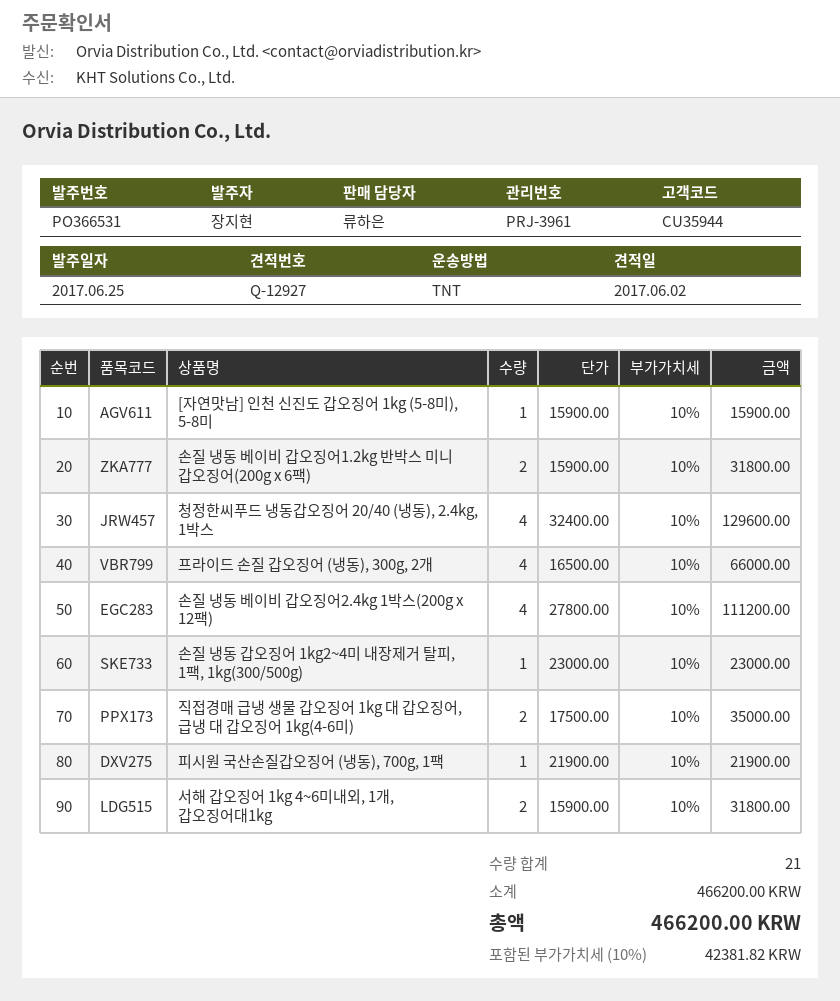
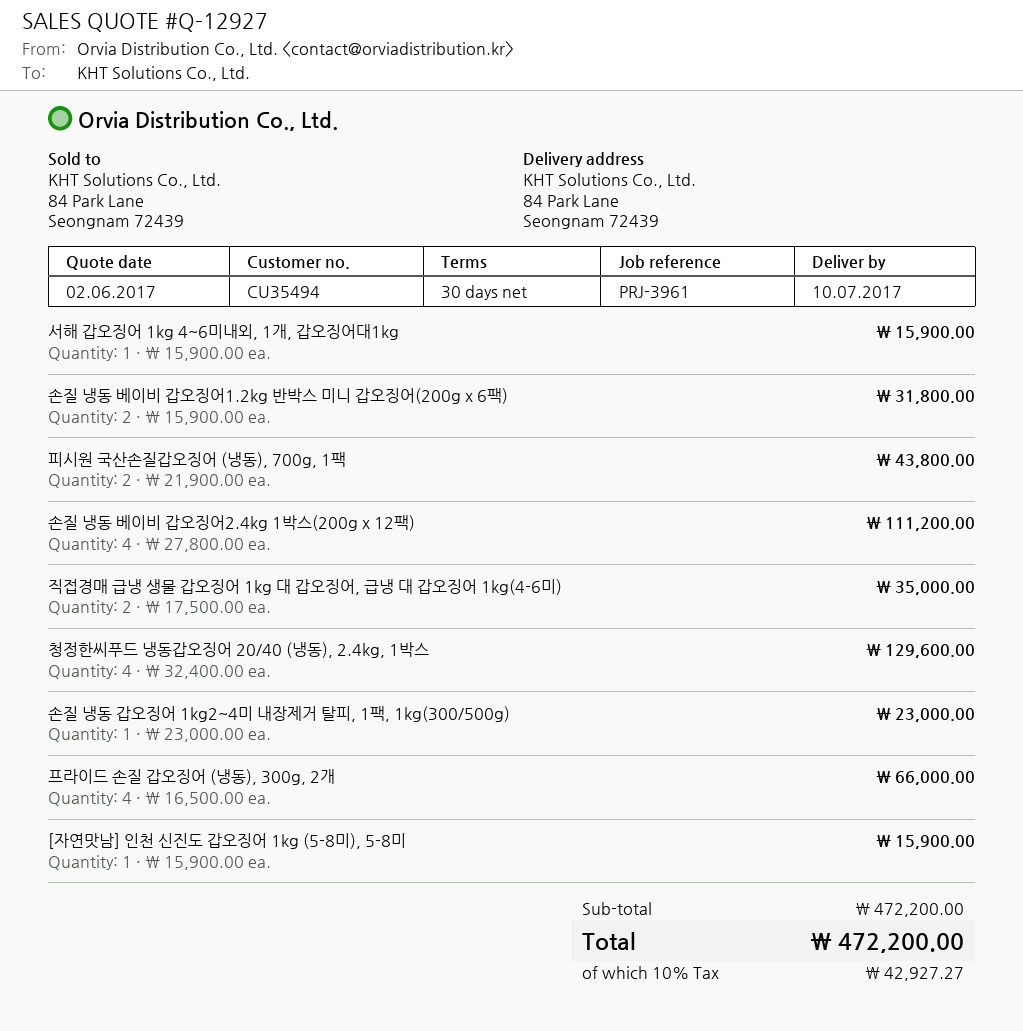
customer number: CU35944 -> CU35494
피시원 국산손질갑오징어 (냉동), 700g, 1팩: 1 x 21900.00 = 21900.00 -> 2 x 21900.00 = 43800.00
서해 갑오징어 1kg 4~6미내외, 1개, 갑오징어대1kg: 2 x 15900.00 = 31800.00 -> 1 x 15900.00 = 15900.00
subtotal: 466200.00 -> 472200.00
tax: 10% = 42381.82 -> 10% = 42927.27
total: 466200.00 -> 472200.00

